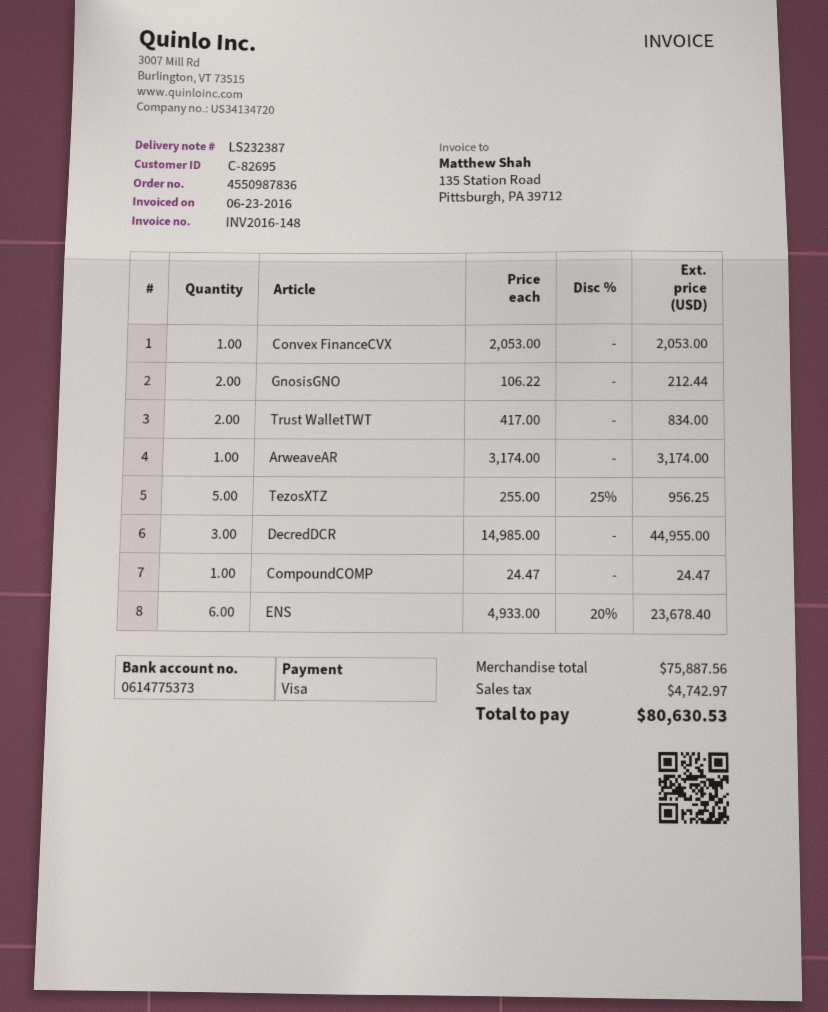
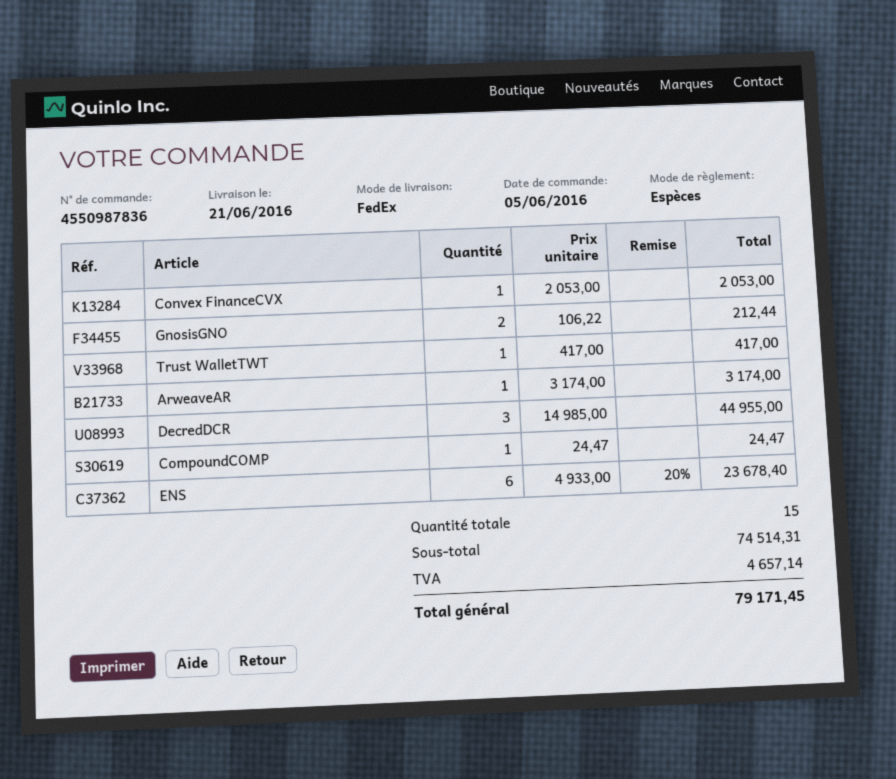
payment method: Visa -> cash
Trust WalletTWT: 2 x 417.00 = 834.00 -> 1 x 417.00 = 417.00
TezosXTZ: 5 x 255.00 - 25% = 956.25 -> none
subtotal: 75887.56 -> 74514.31
tax: 4742.97 -> 4657.14
total: 80630.53 -> 79171.45

